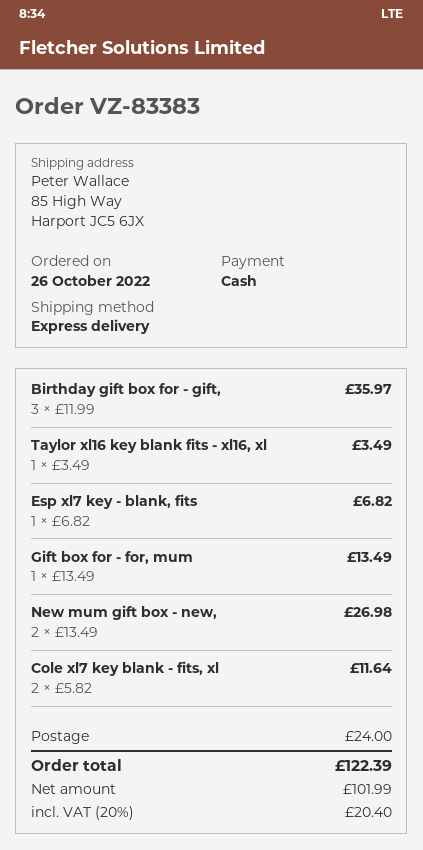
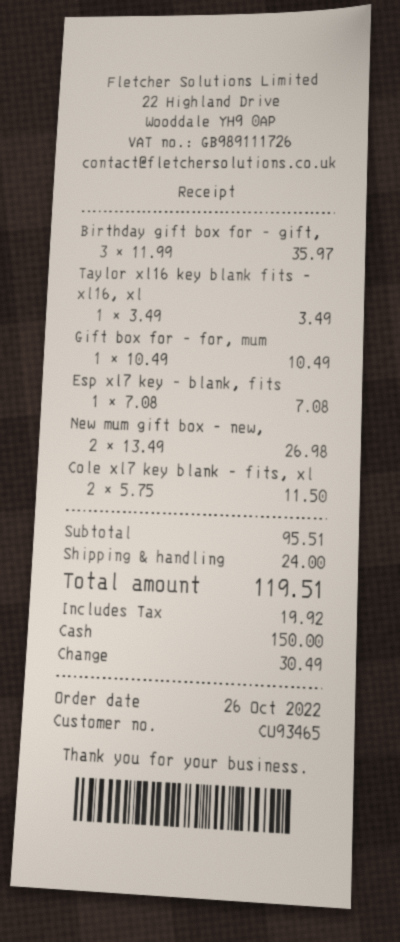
Esp xl7 key - blank, fits: 1 x 6.82 = 6.82 -> 1 x 7.08 = 7.08
Gift box for - for, mum: 1 x 13.49 = 13.49 -> 1 x 10.49 = 10.49
Cole xl7 key blank - fits, xl: 2 x 5.82 = 11.64 -> 2 x 5.75 = 11.50
tax: 20.40 -> 19.92
total: 122.39 -> 119.51

